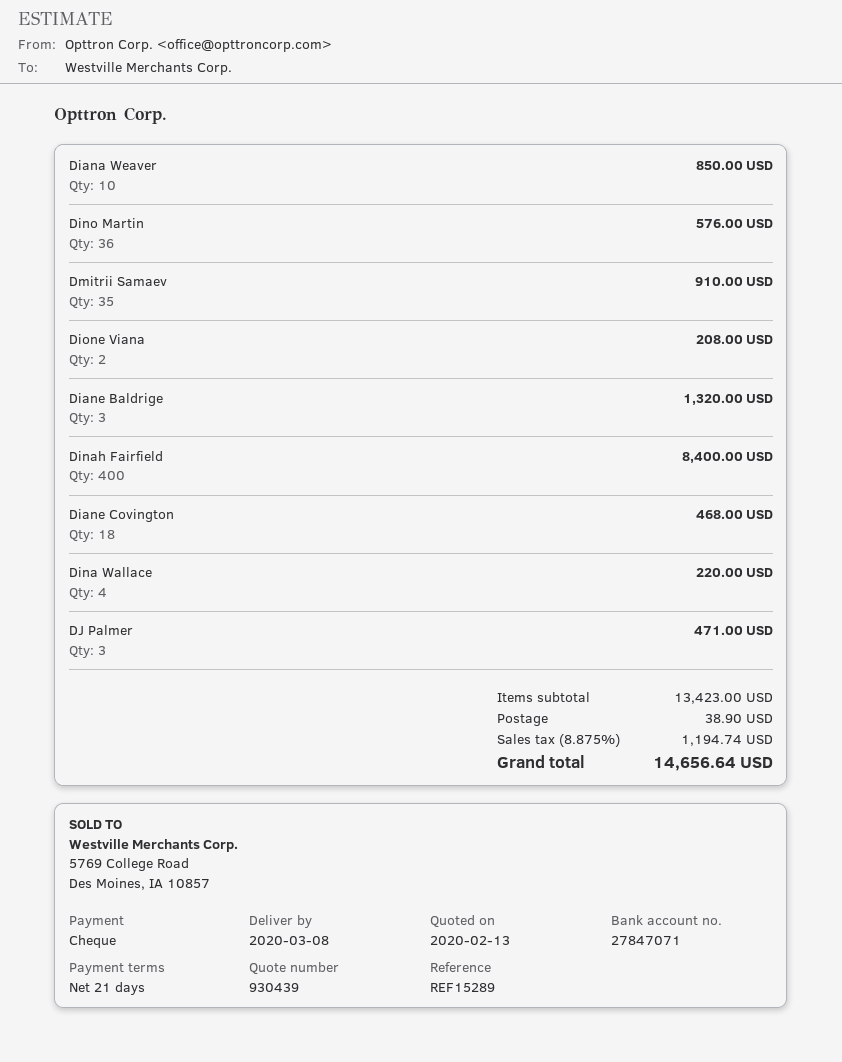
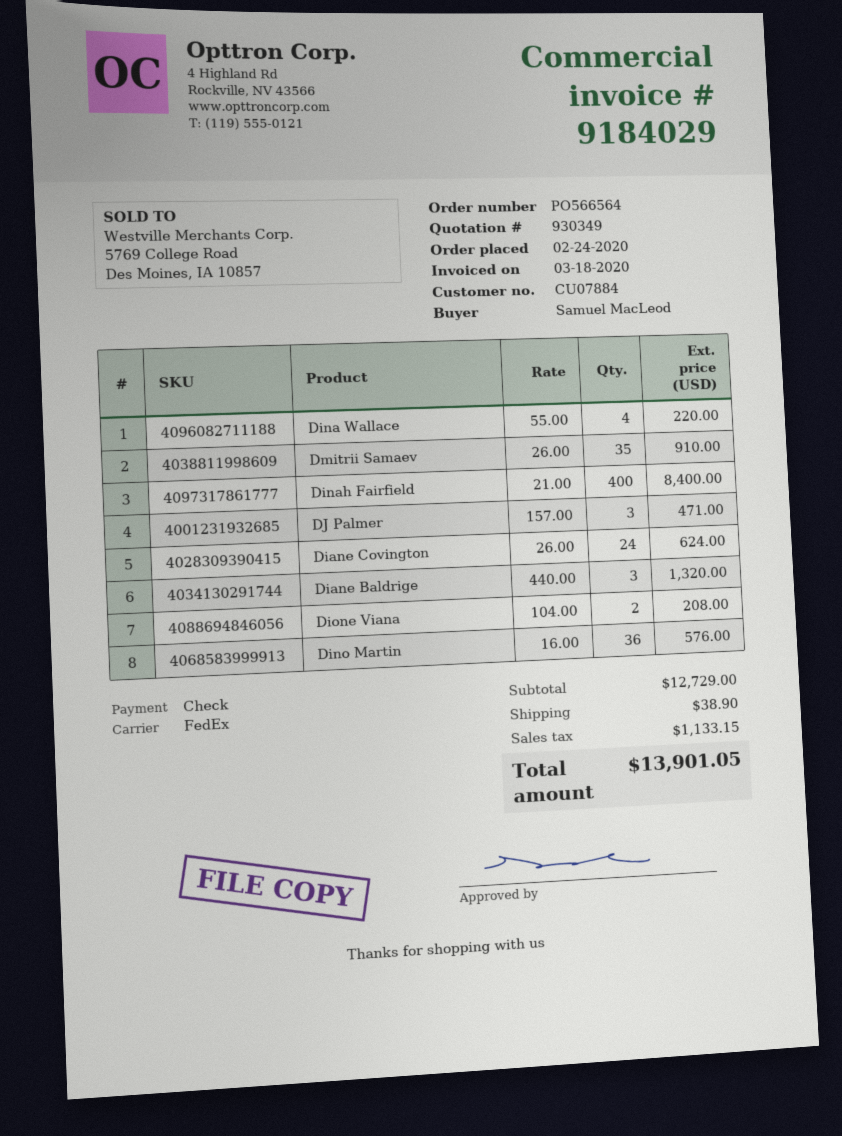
quote number: 930439 -> 930349
Diana Weaver: 10 for 850.00 -> none
Diane Covington: 18 for 468.00 -> 24 for 624.00
subtotal: 13423.00 -> 12729.00
tax: 1194.74 -> 1133.15
total: 14656.64 -> 13901.05

